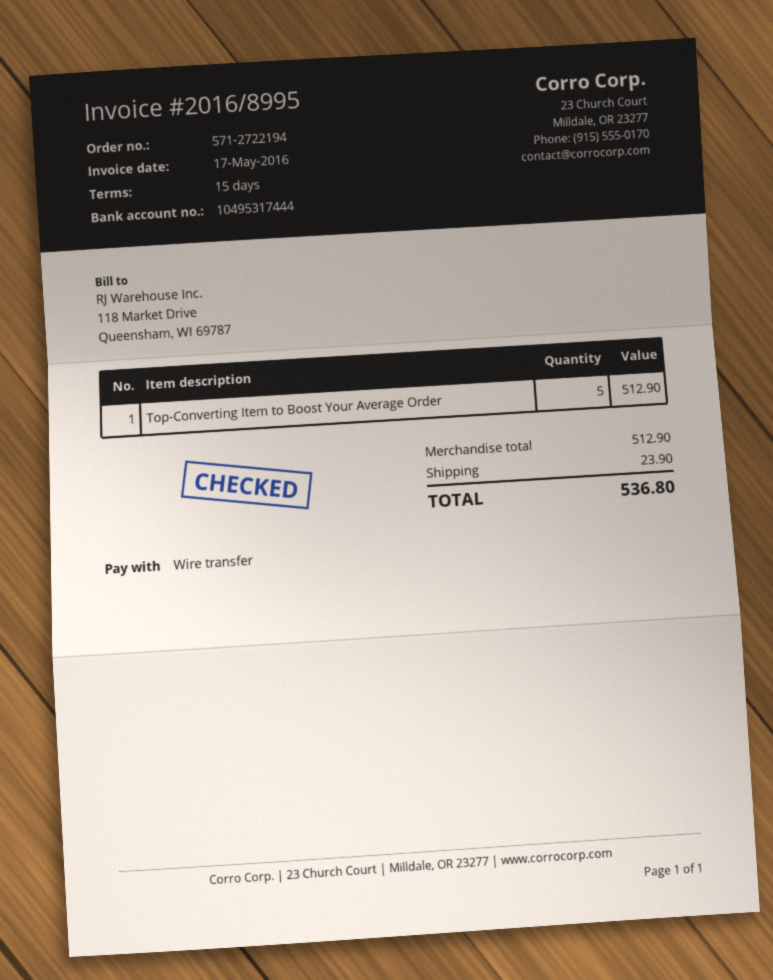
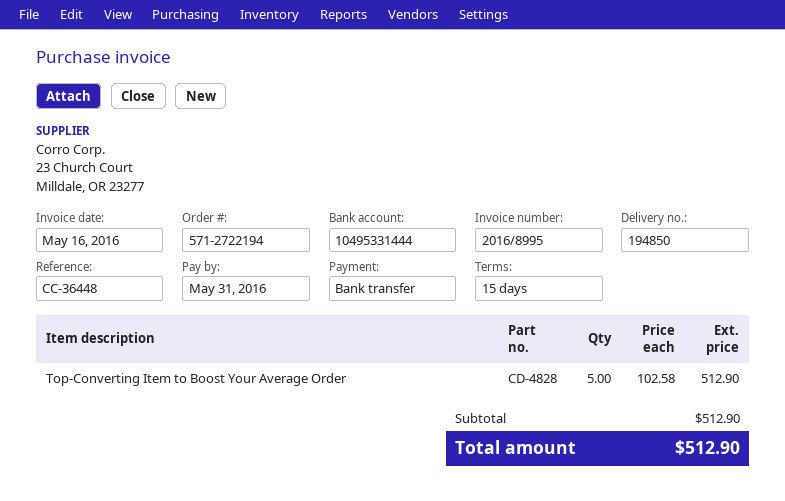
invoice date: 2016-05-17 -> 2016-05-16
bank account: 10495317444 -> 10495331444
shipping: 23.90 -> none
total: 536.80 -> 512.90

